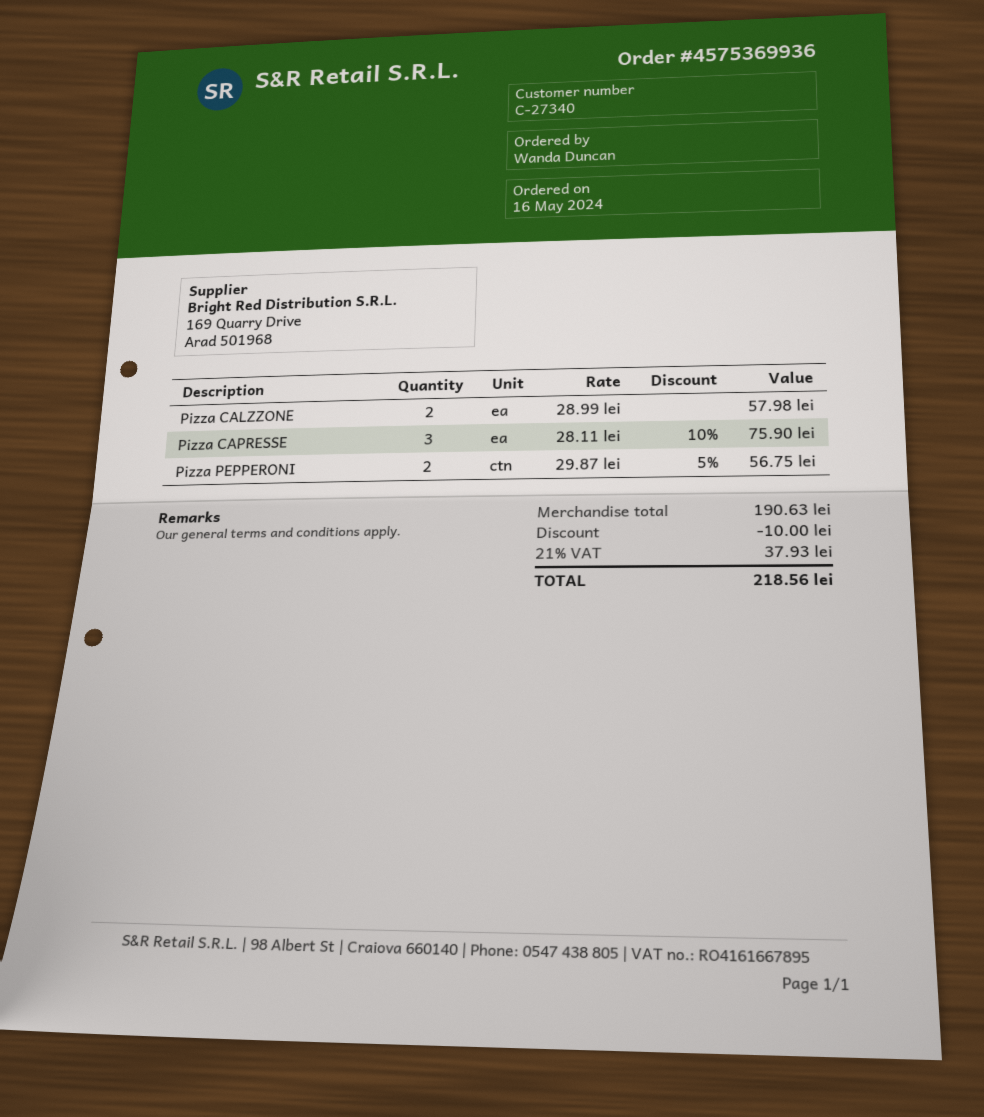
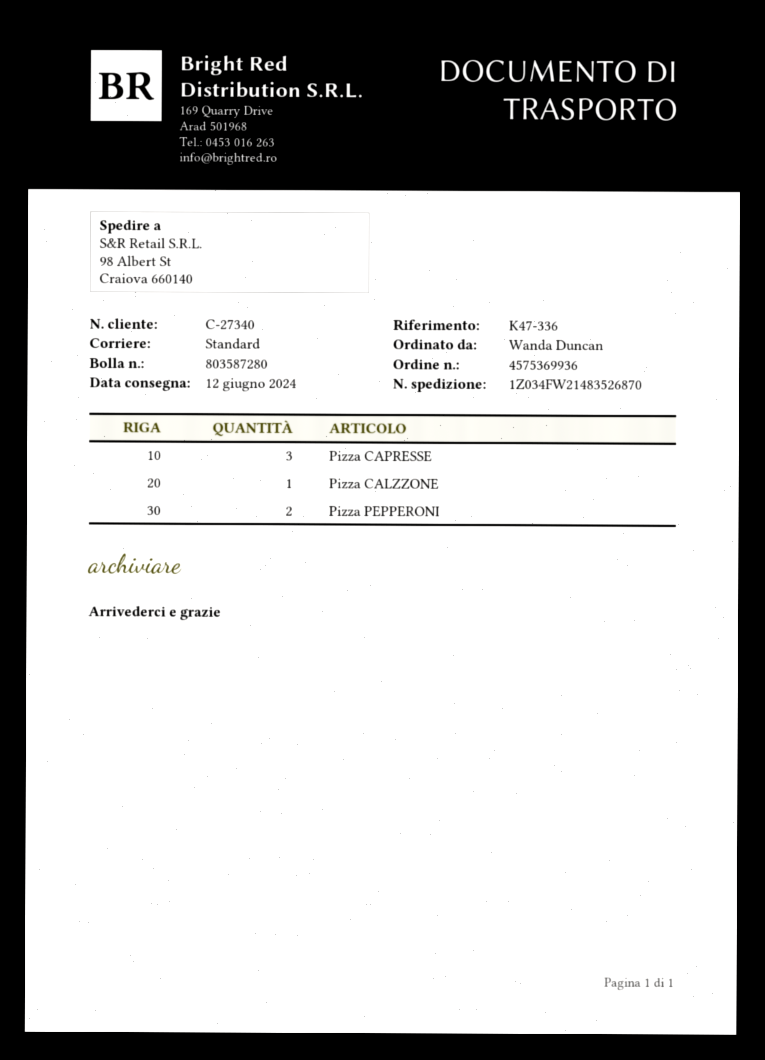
Pizza CALZZONE: 2 -> 1

